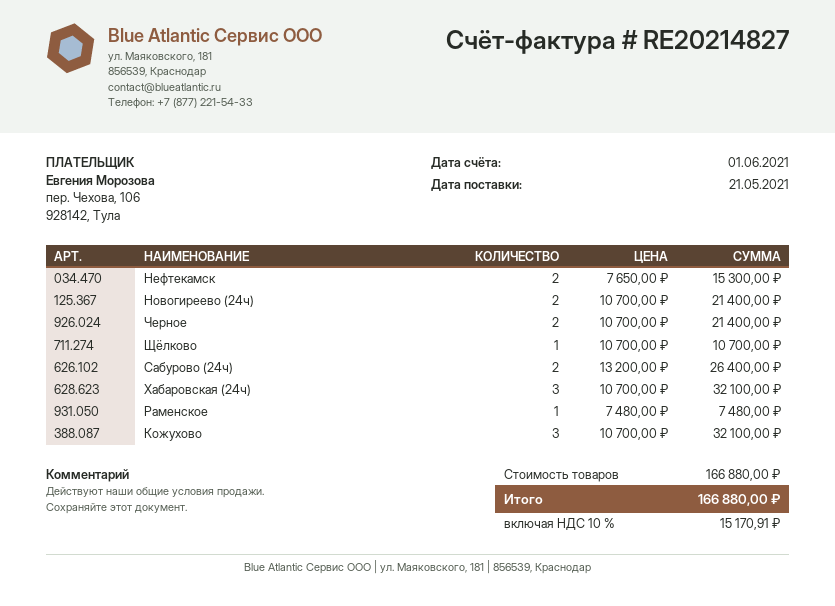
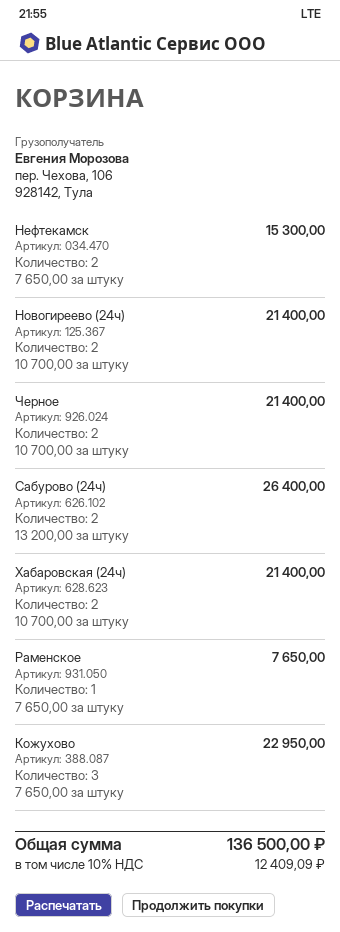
Щёлково: 1 x 10700.00 = 10700.00 -> none
Хабаровская (24ч): 3 x 10700.00 = 32100.00 -> 2 x 10700.00 = 21400.00
Раменское: 1 x 7480.00 = 7480.00 -> 1 x 7650.00 = 7650.00
Кожухово: 3 x 10700.00 = 32100.00 -> 3 x 7650.00 = 22950.00
tax: 10% = 15170.91 -> 10% = 12409.09
total: 166880.00 -> 136500.00

